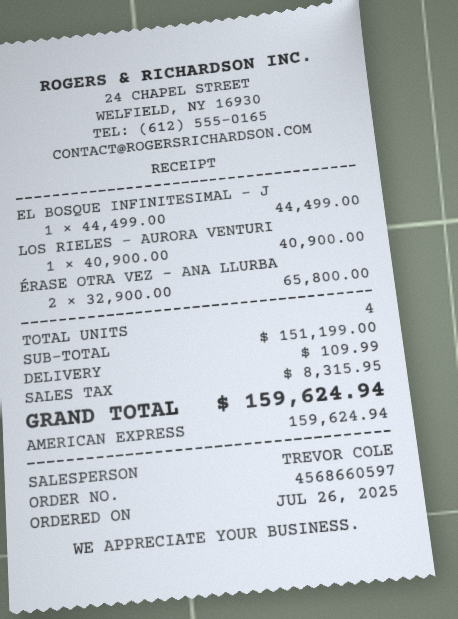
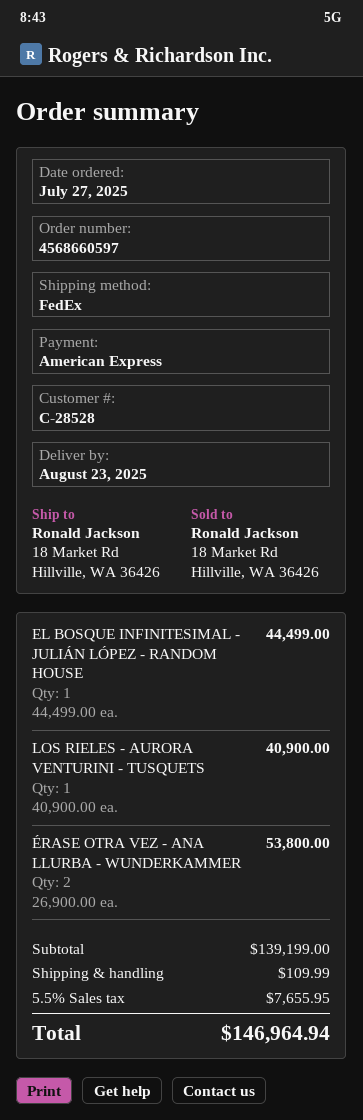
order date: 2025-07-26 -> 2025-07-27
ÉRASE OTRA VEZ - ANA LLURBA: 2 x 32900.00 = 65800.00 -> 2 x 26900.00 = 53800.00
subtotal: 151199.00 -> 139199.00
tax: 8315.95 -> 7655.95
total: 159624.94 -> 146964.94

